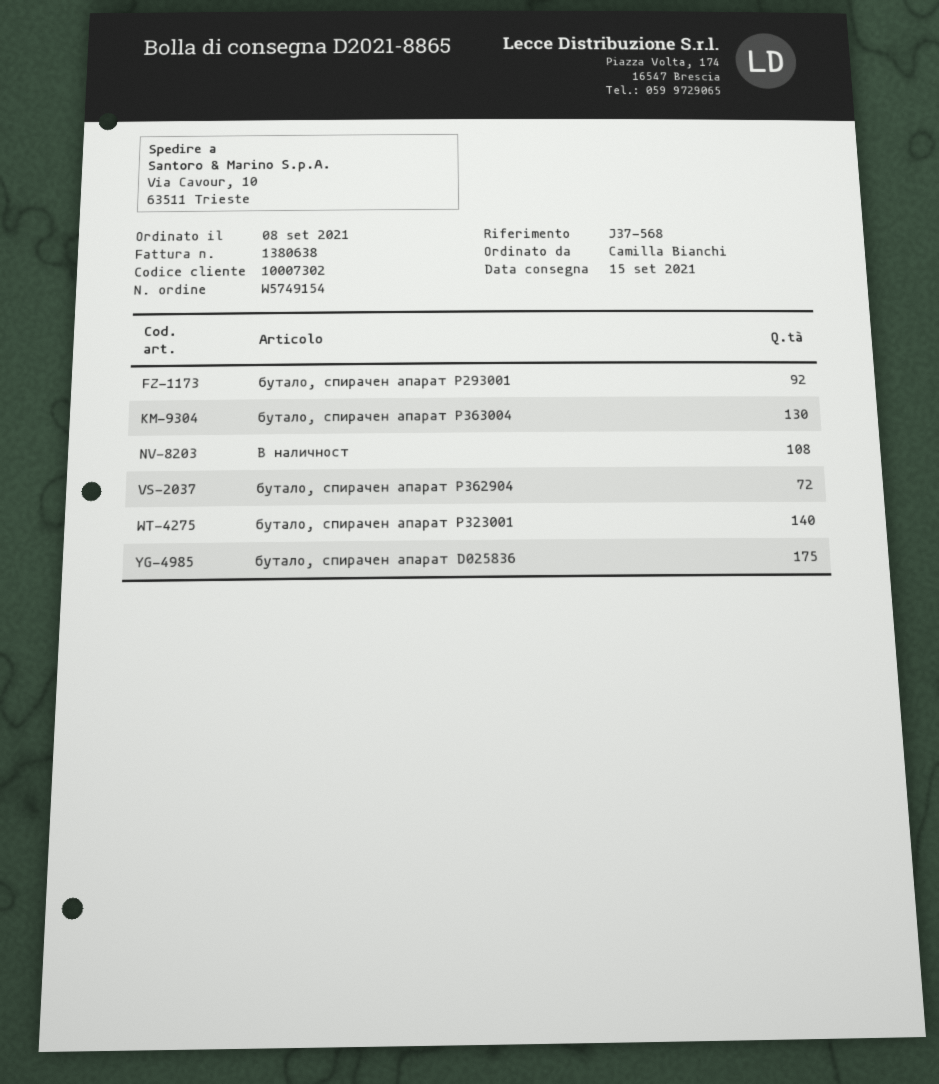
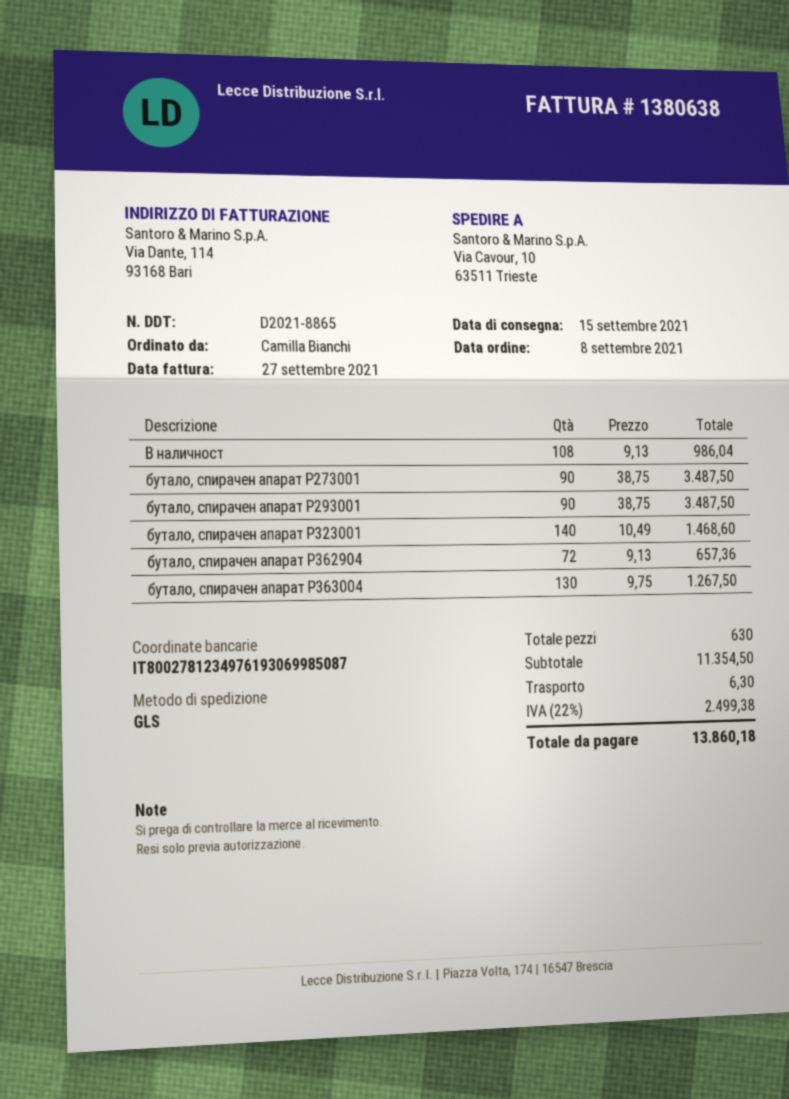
бутало, спирачен апарат P293001: 92 -> 90
бутало, спирачен апарат D025836: 175 -> none
бутало, спирачен апарат P273001: none -> 90

